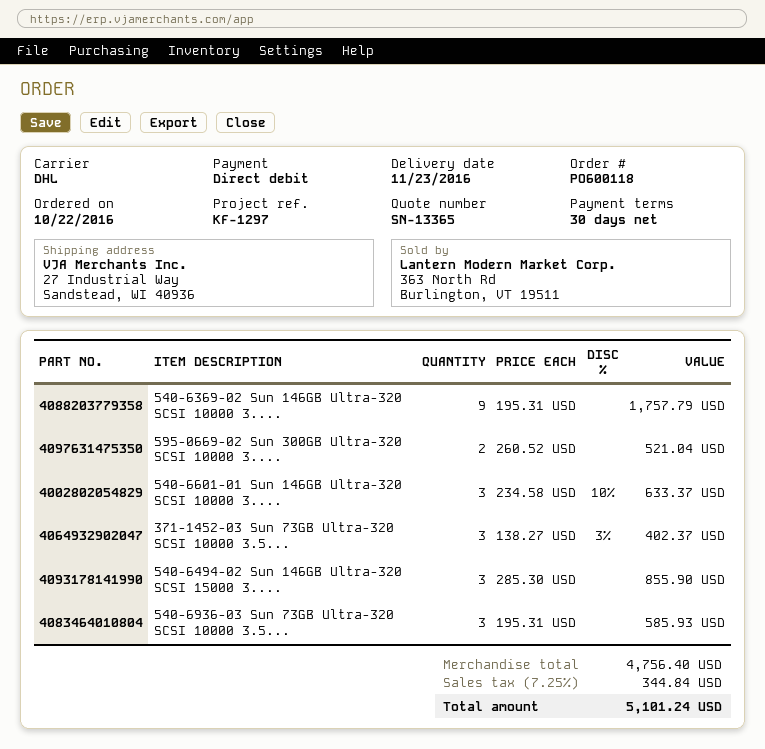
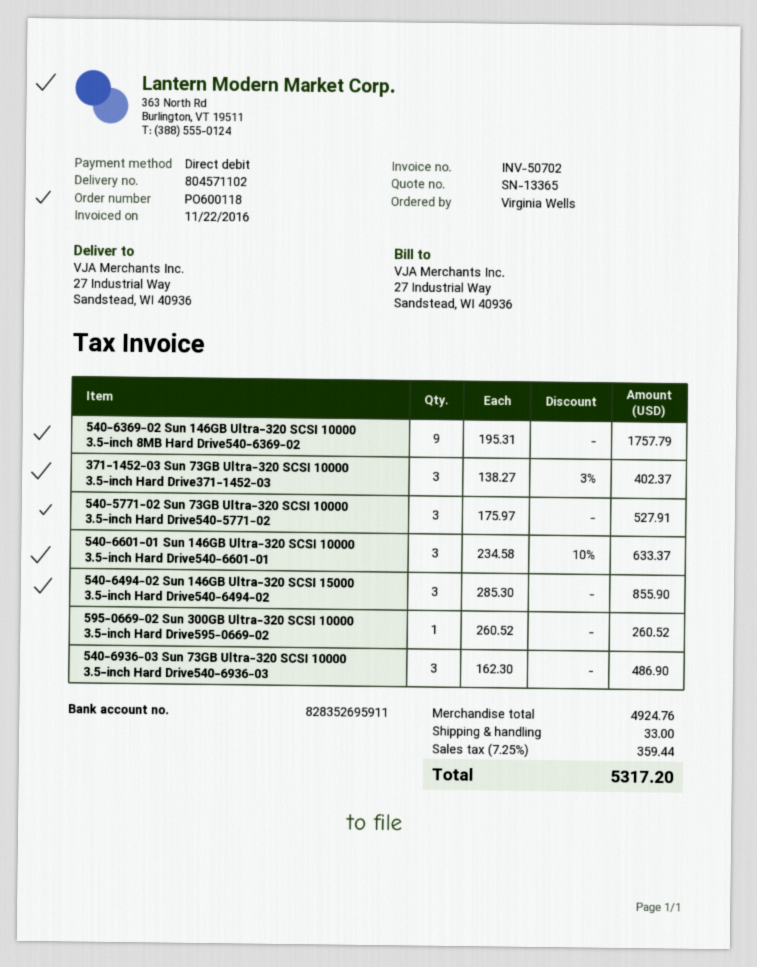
595-0669-02 Sun 300GB Ultra-320 SCSI 10000 3....: 2 x 260.52 = 521.04 -> 1 x 260.52 = 260.52
540-6936-03 Sun 73GB Ultra-320 SCSI 10000 3.5...: 3 x 195.31 = 585.93 -> 3 x 162.30 = 486.90
540-5771-02 Sun 73GB Ultra-320 SCSI 10000 3.5-inch Hard Drive540-5771-02: none -> 3 x 175.97 = 527.91
subtotal: 4756.40 -> 4924.76
shipping: none -> 33.00
tax: 7.25% = 344.84 -> 7.25% = 359.44
total: 5101.24 -> 5317.20

